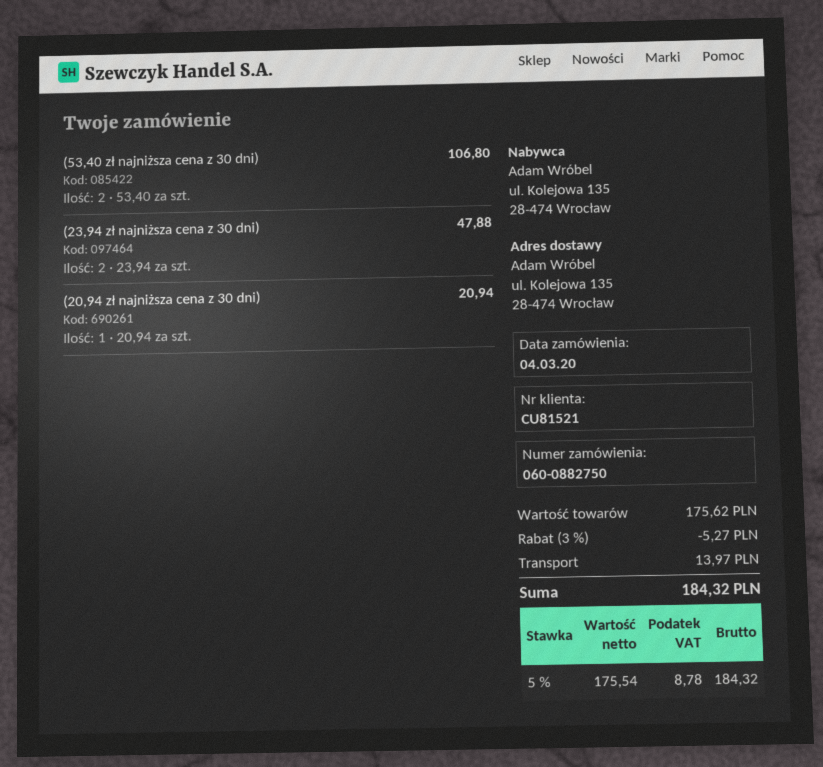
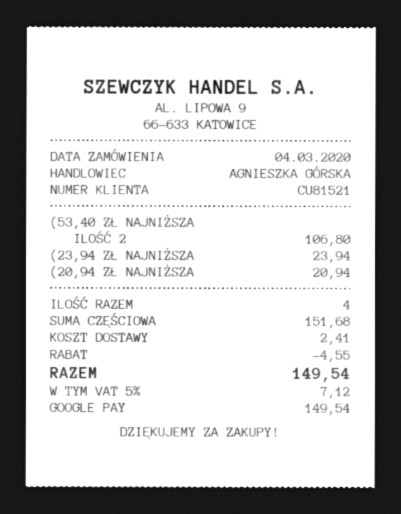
(23,94 zł najniższa cena z 30 dni): 2 for 47.88 -> 1 for 23.94
subtotal: 175.62 -> 151.68
discount: 5.27 -> 4.55
shipping: 13.97 -> 2.41
tax: 5% = 8.78 -> 5% = 7.12
total: 184.32 -> 149.54

